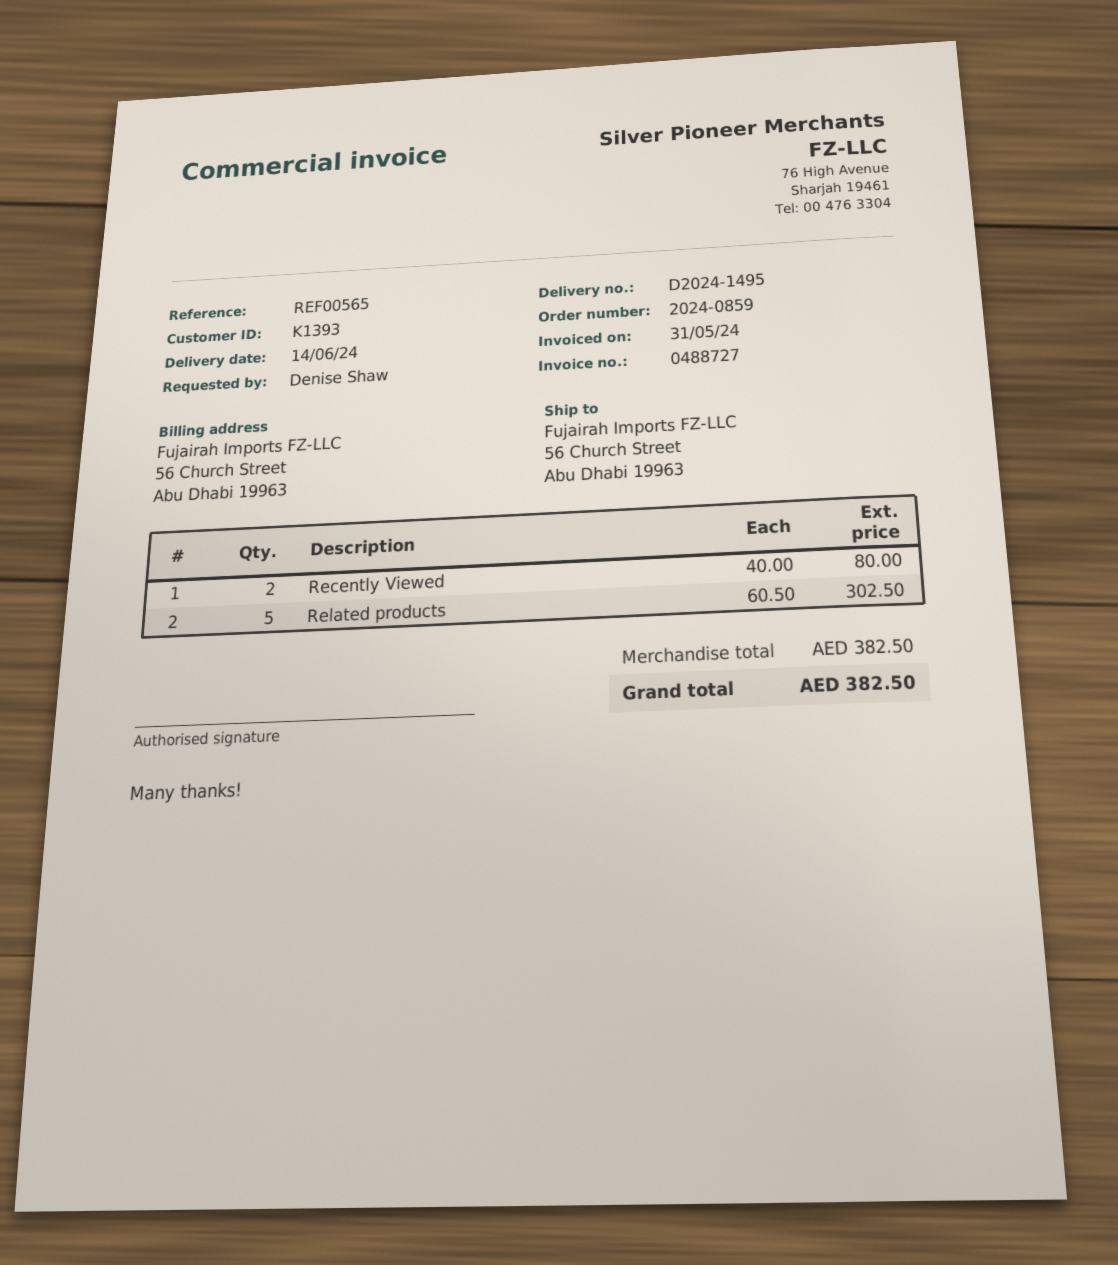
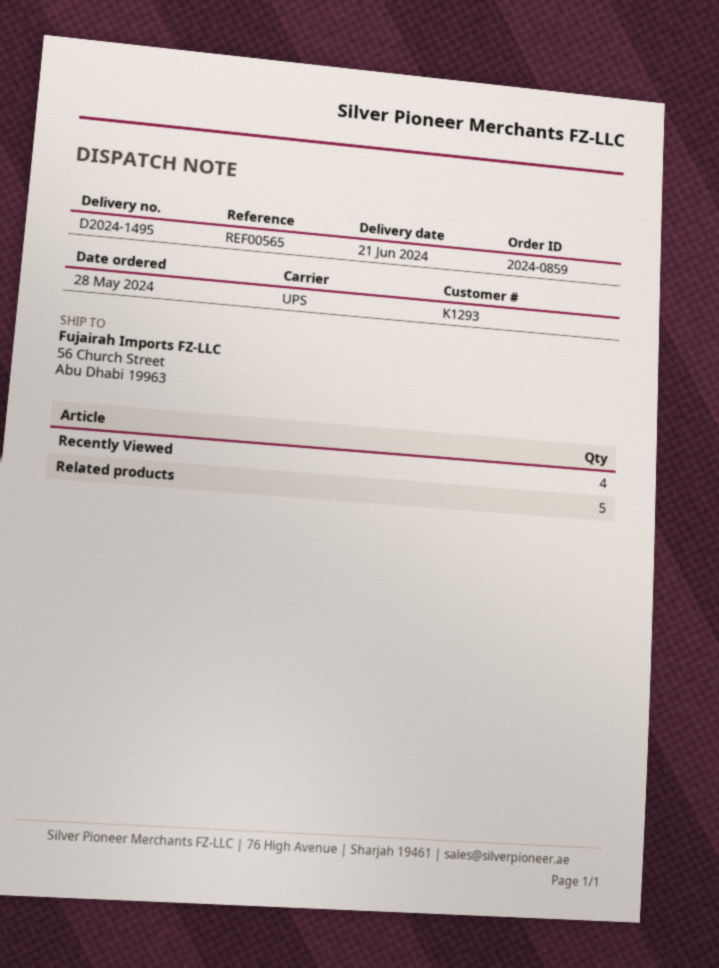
delivery date: 2024-06-14 -> 2024-06-21
customer number: K1393 -> K1293
Recently Viewed: 2 -> 4

